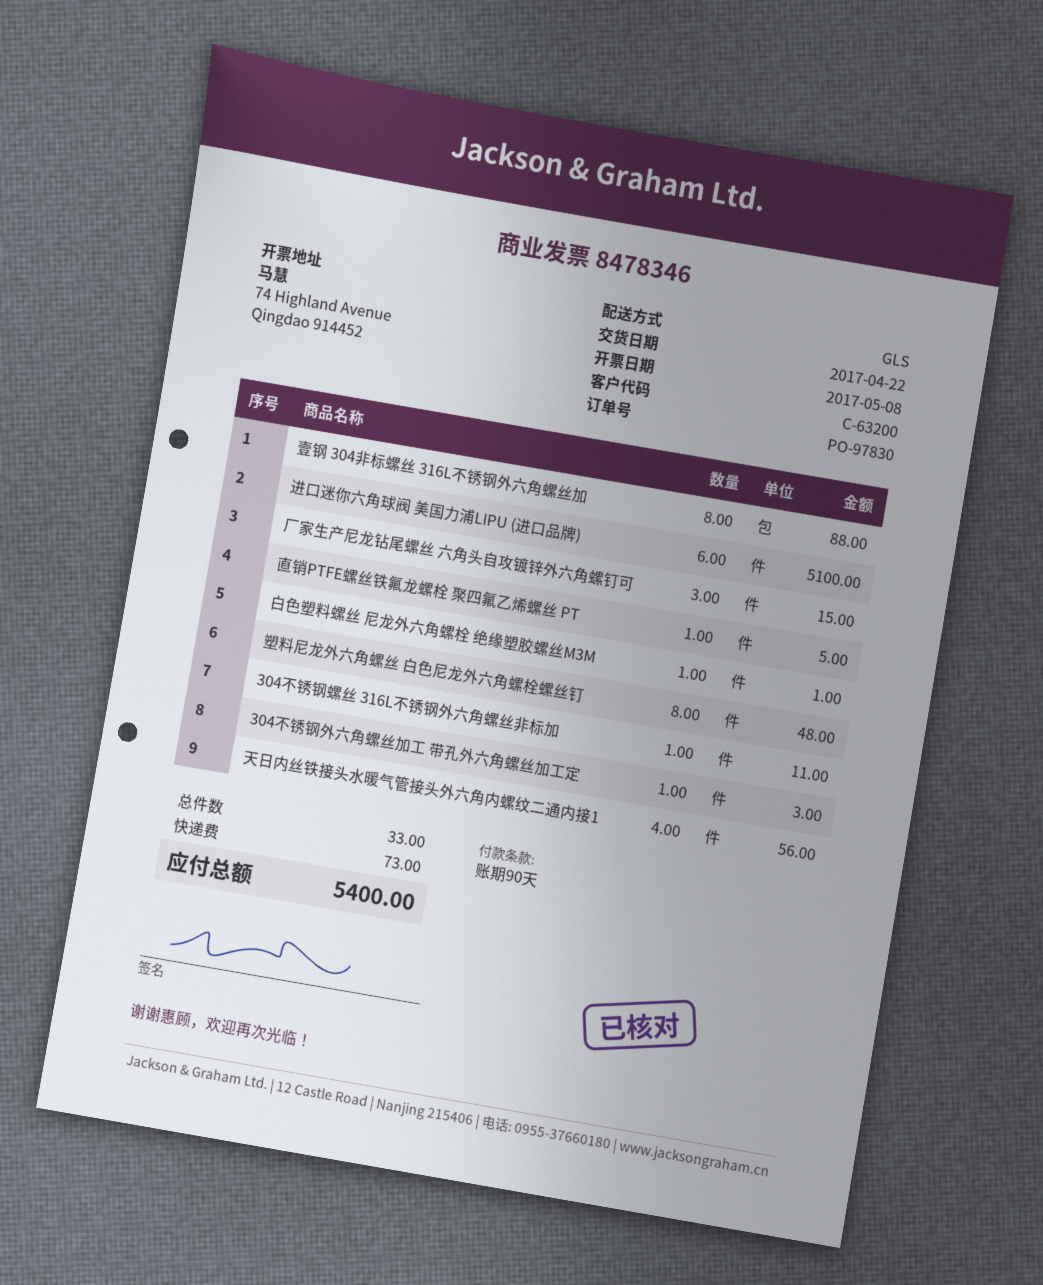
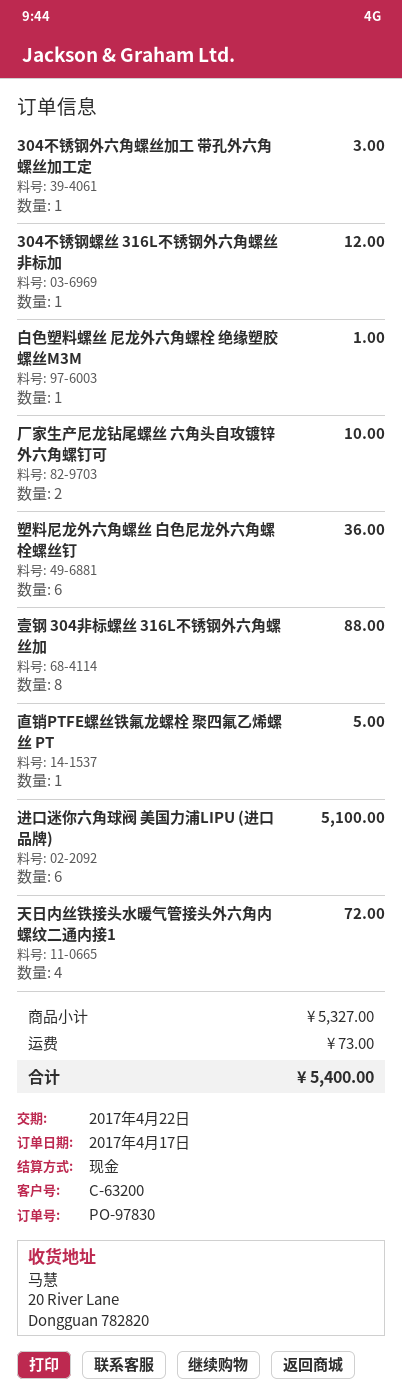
厂家生产尼龙钻尾螺丝 六角头自攻镀锌外六角螺钉可: 3 for 15.00 -> 2 for 10.00
塑料尼龙外六角螺丝 白色尼龙外六角螺栓螺丝钉: 8 for 48.00 -> 6 for 36.00
304不锈钢螺丝 316L不锈钢外六角螺丝非标加: 1 for 11.00 -> 1 for 12.00
天日内丝铁接头水暖气管接头外六角内螺纹二通内接1: 4 for 56.00 -> 4 for 72.00

